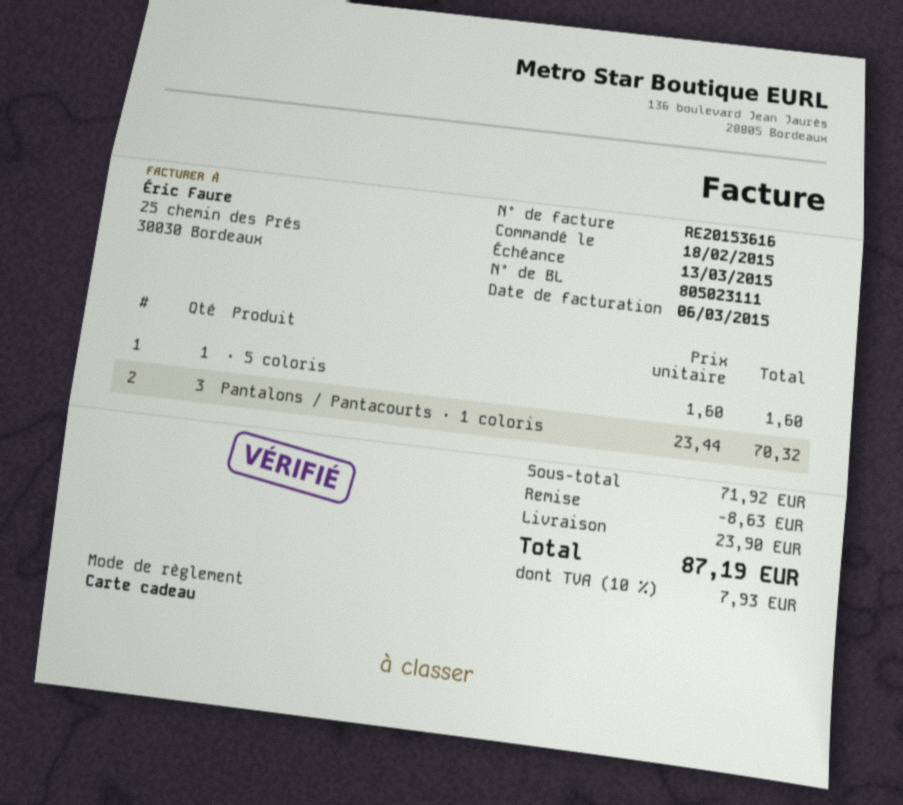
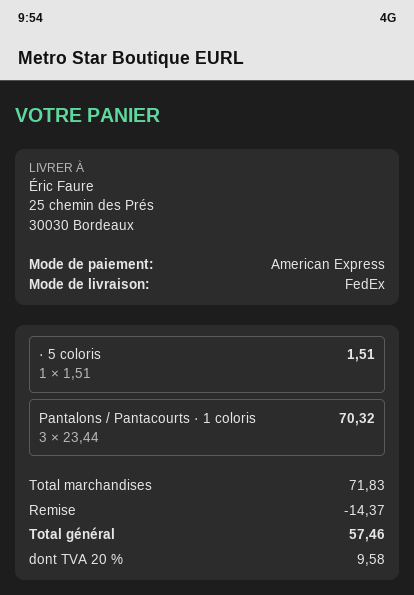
payment method: gift card -> American Express
· 5 coloris: 1 x 1.60 = 1.60 -> 1 x 1.51 = 1.51
subtotal: 71.92 -> 71.83
discount: 8.63 -> 14.37
shipping: 23.90 -> none
tax: 10% = 7.93 -> 20% = 9.58
total: 87.19 -> 57.46

